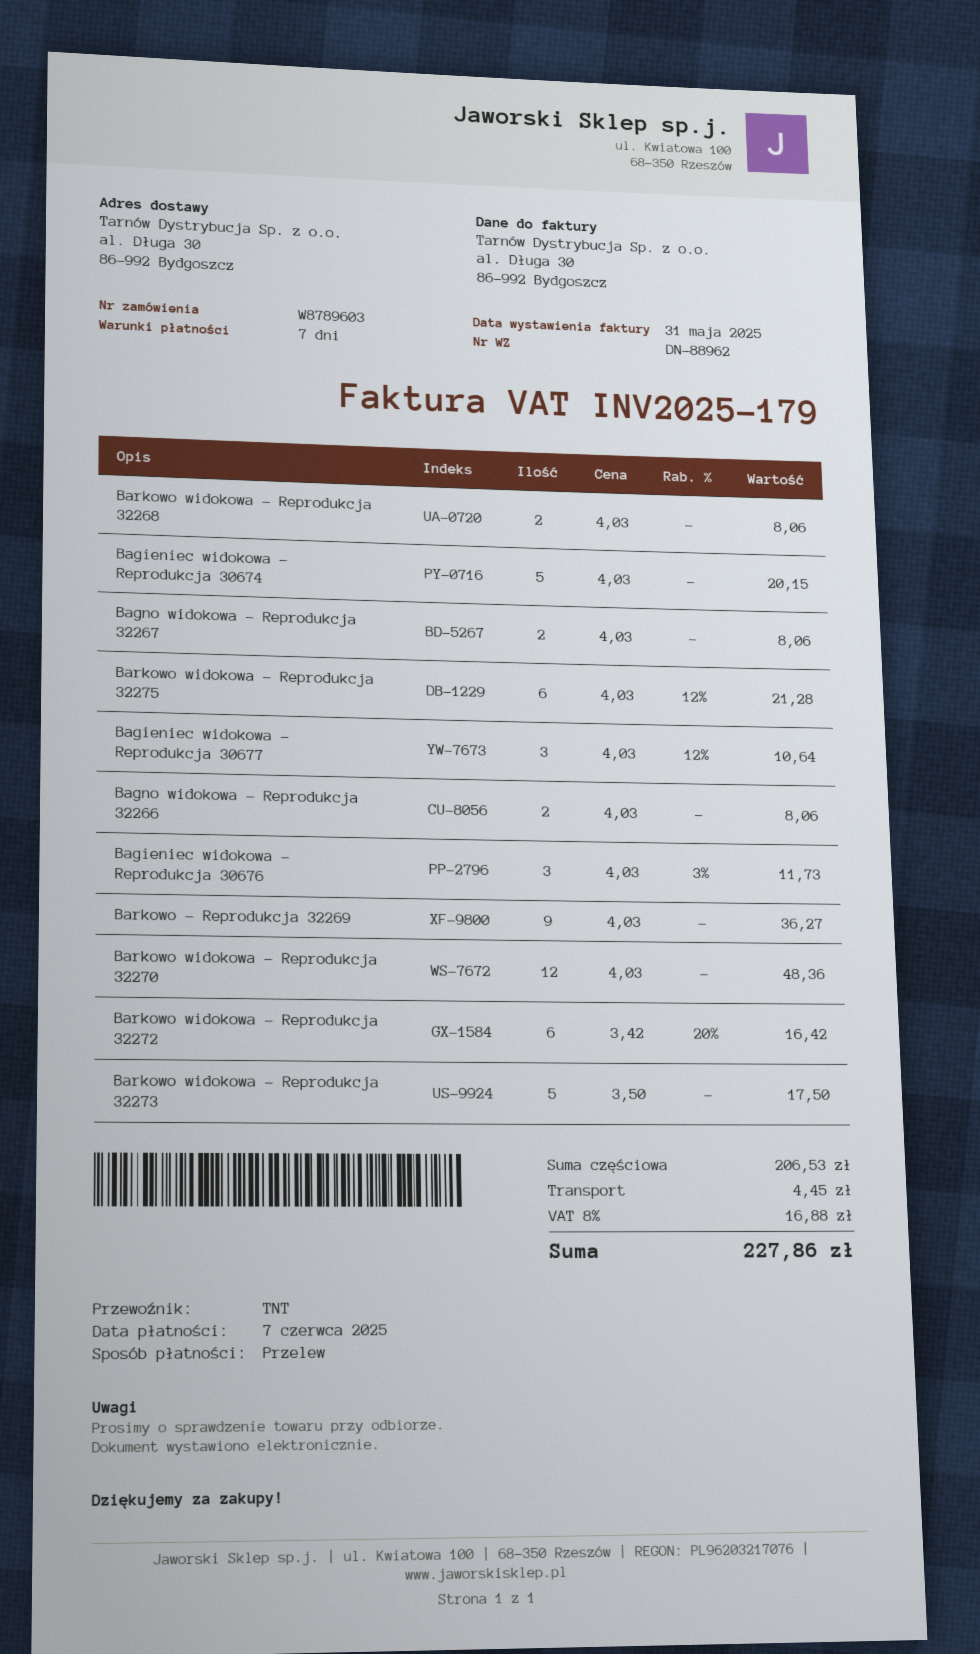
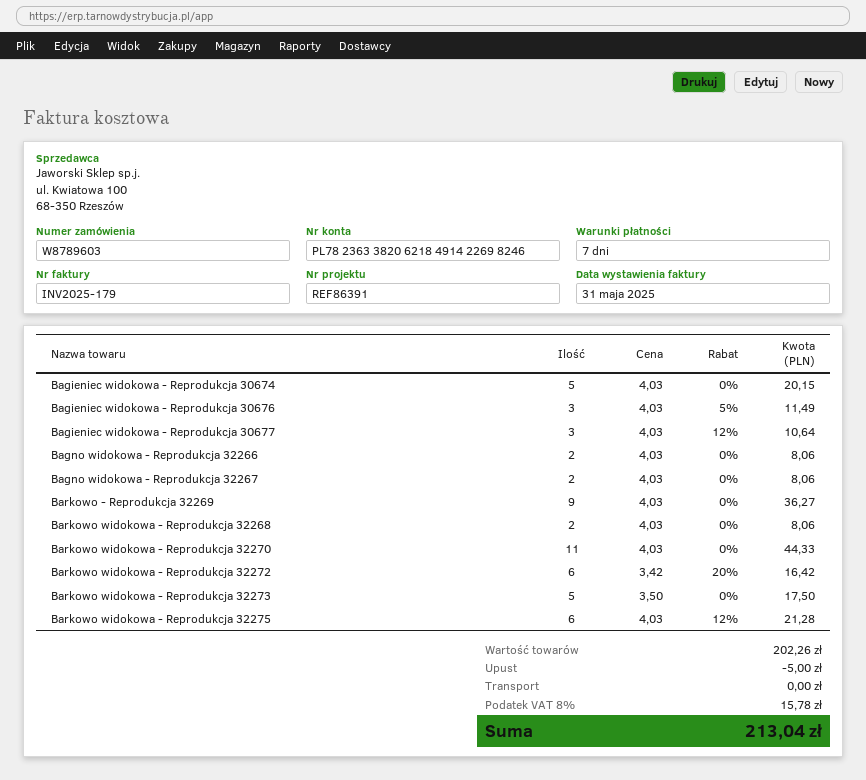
Bagieniec widokowa - Reprodukcja 30676: 3 x 4.03 - 3% = 11.73 -> 3 x 4.03 - 5% = 11.49
Barkowo widokowa - Reprodukcja 32270: 12 x 4.03 = 48.36 -> 11 x 4.03 = 44.33
subtotal: 206.53 -> 202.26
discount: none -> 5.00
shipping: 4.45 -> 0.00
tax: 8% = 16.88 -> 8% = 15.78
total: 227.86 -> 213.04

